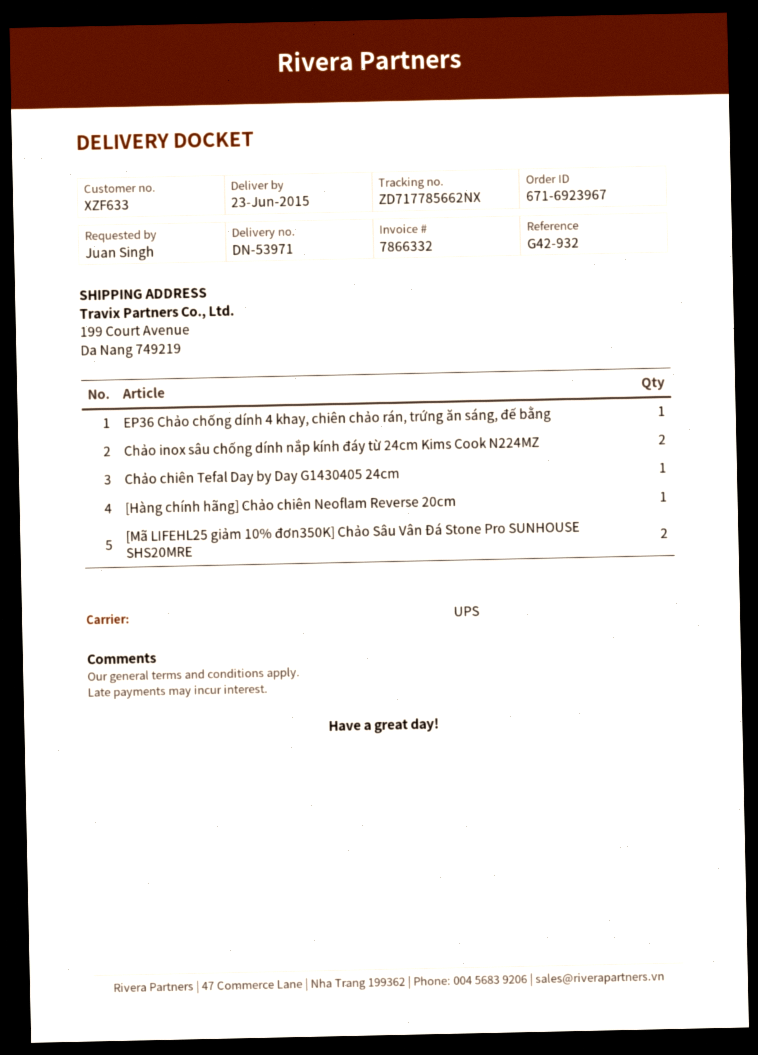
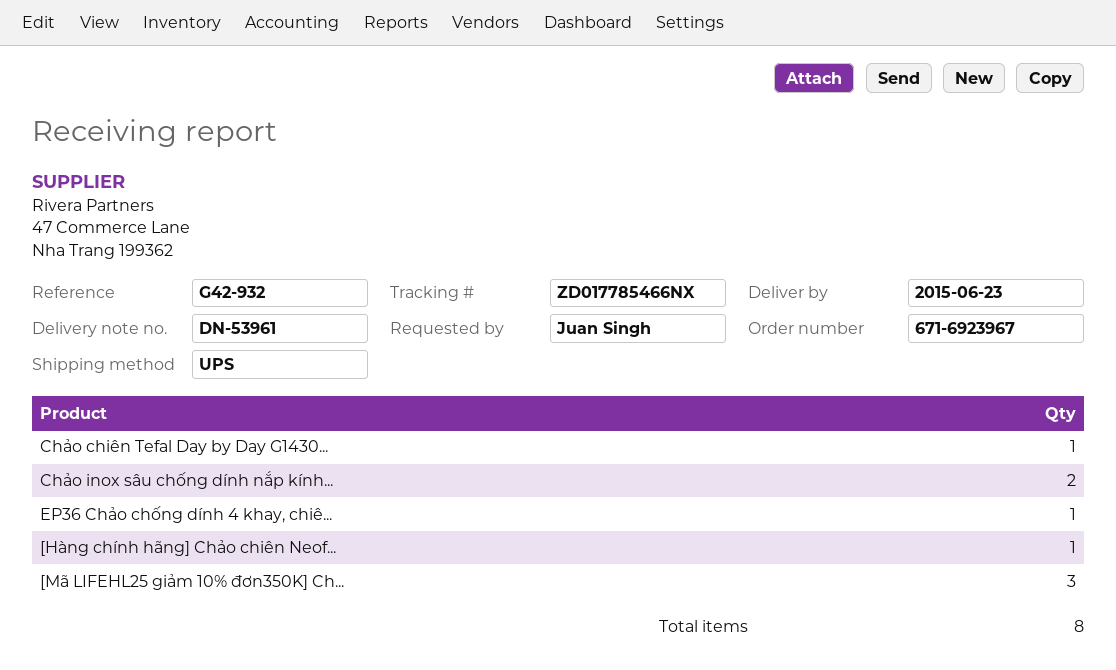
delivery note number: DN-53971 -> DN-53961
tracking number: ZD717785662NX -> ZD017785466NX
[Mã LIFEHL25 giảm 10% đơn350K] Chảo Sâu Vân Đá Stone Pro SUNHOUSE SHS20MRE: 2 -> 3

